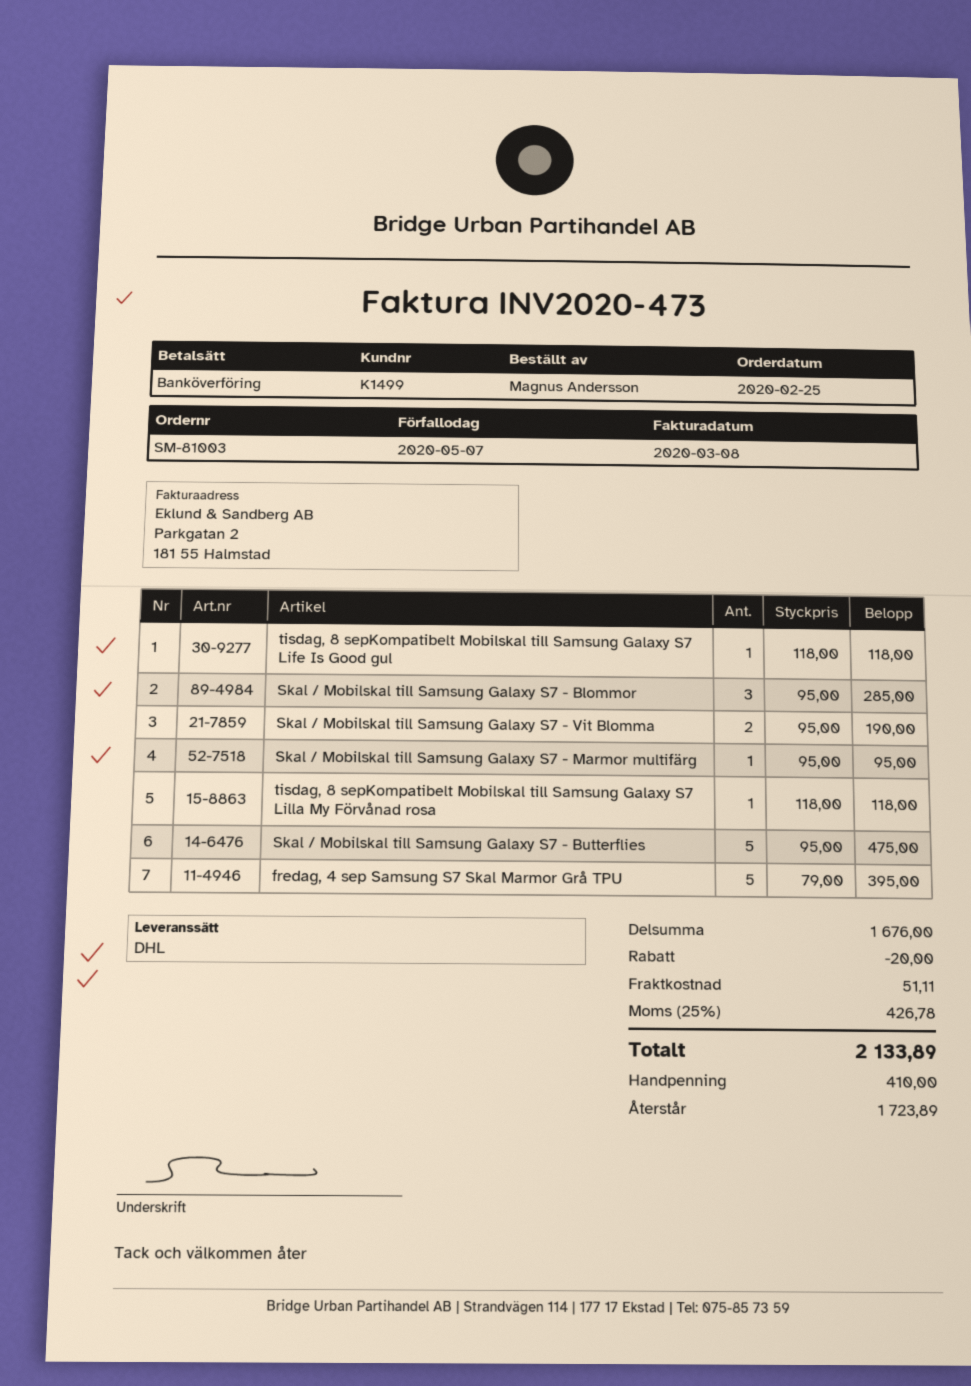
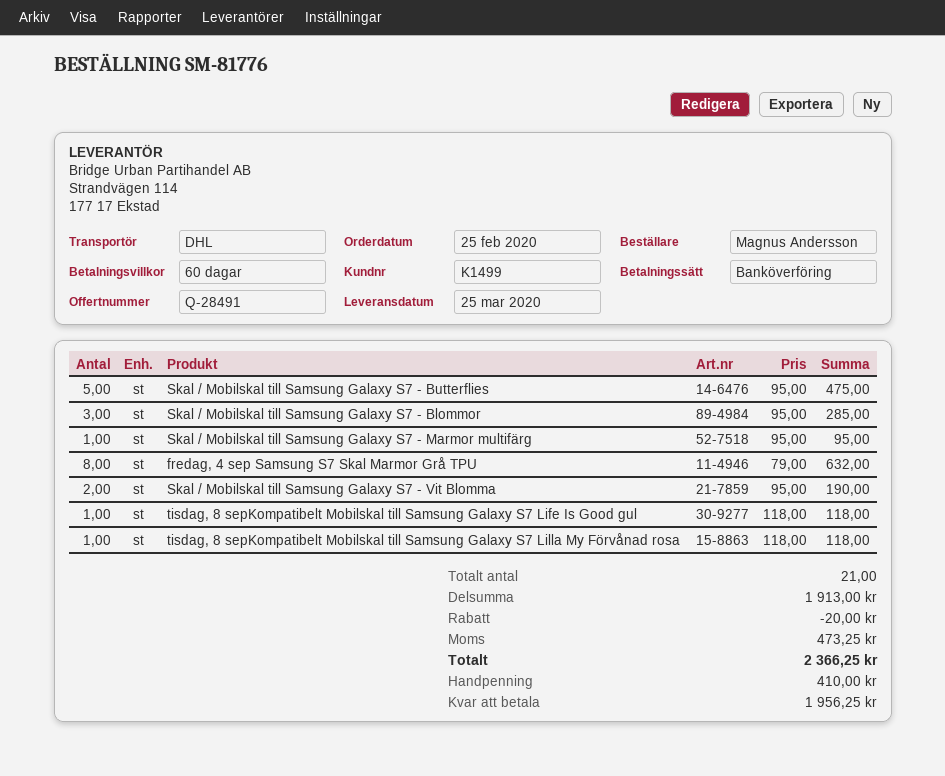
order number: SM-81003 -> SM-81776
fredag, 4 sep Samsung S7 Skal Marmor Grå TPU: 5 x 79.00 = 395.00 -> 8 x 79.00 = 632.00
subtotal: 1676.00 -> 1913.00
shipping: 51.11 -> none
tax: 426.78 -> 473.25
total: 2133.89 -> 2366.25
balance: 1723.89 -> 1956.25

